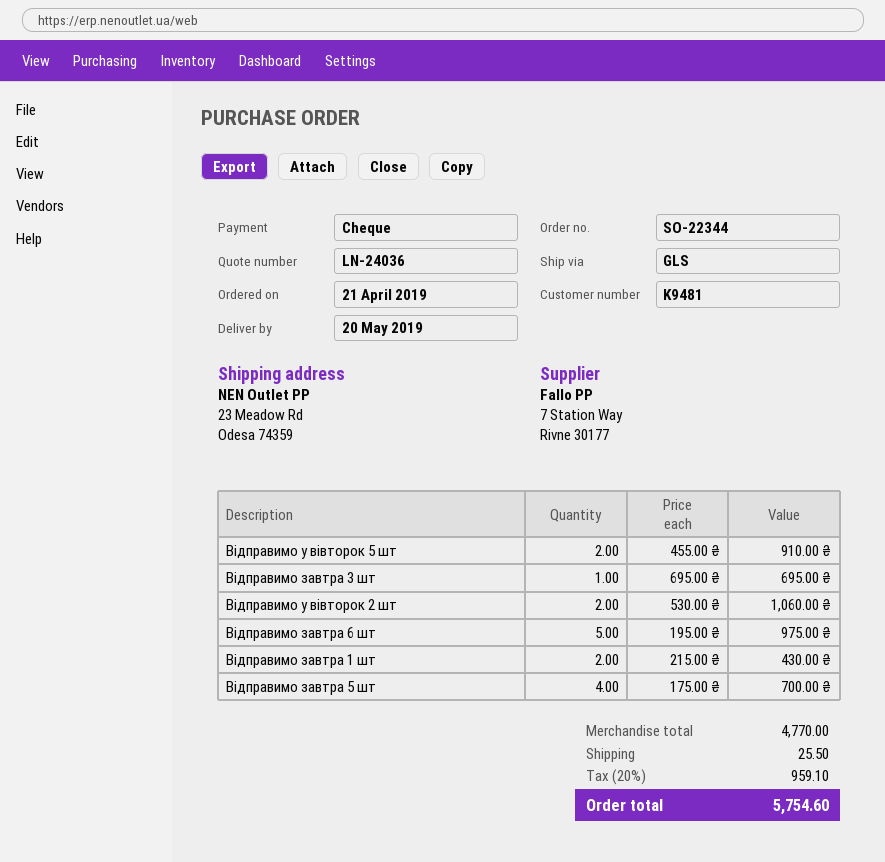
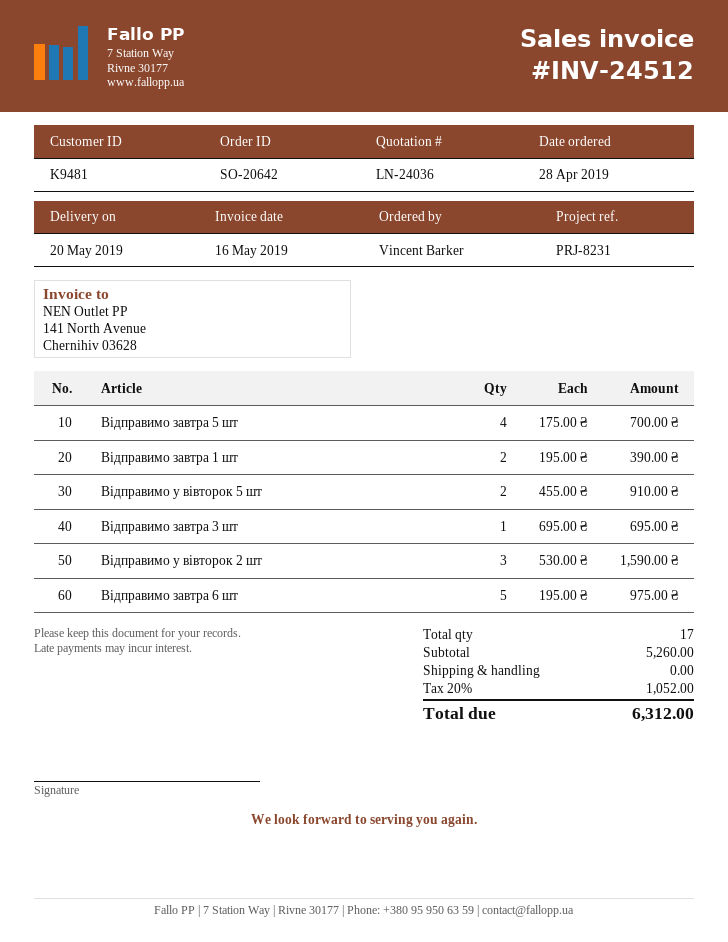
order number: SO-22344 -> SO-20642
order date: 2019-04-21 -> 2019-04-28
Відправимо у вівторок 2 шт: 2 x 530.00 = 1060.00 -> 3 x 530.00 = 1590.00
Відправимо завтра 1 шт: 2 x 215.00 = 430.00 -> 2 x 195.00 = 390.00
subtotal: 4770.00 -> 5260.00
shipping: 25.50 -> 0.00
tax: 20% = 959.10 -> 20% = 1052.00
total: 5754.60 -> 6312.00

